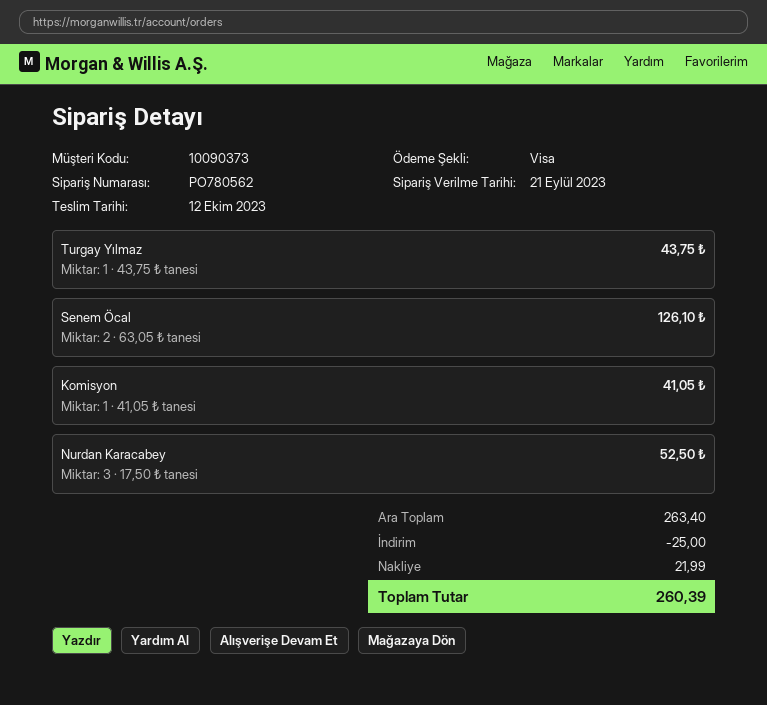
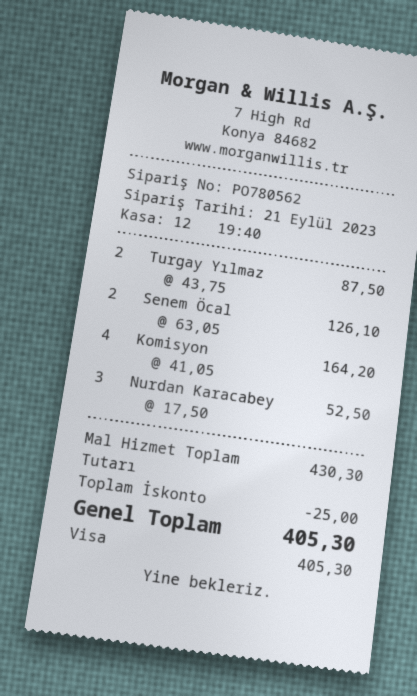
Turgay Yılmaz: 1 x 43.75 = 43.75 -> 2 x 43.75 = 87.50
Komisyon: 1 x 41.05 = 41.05 -> 4 x 41.05 = 164.20
subtotal: 263.40 -> 430.30
shipping: 21.99 -> none
total: 260.39 -> 405.30

